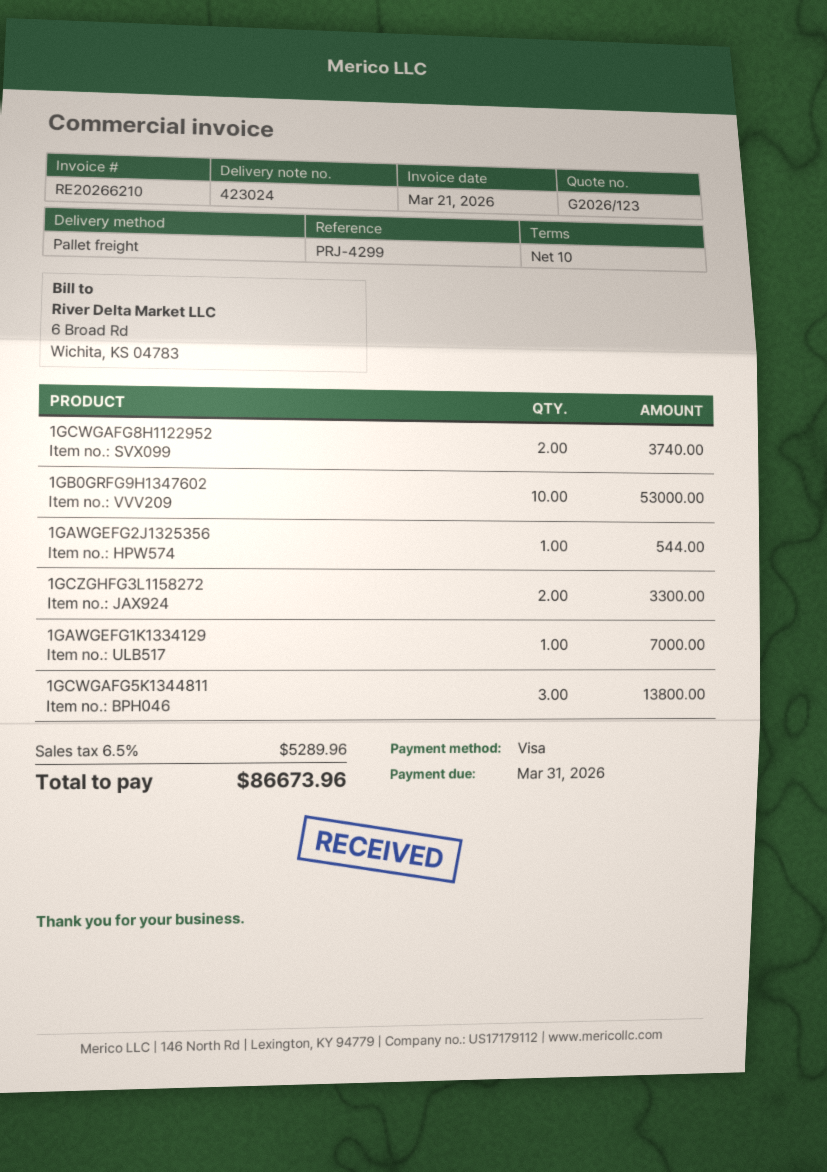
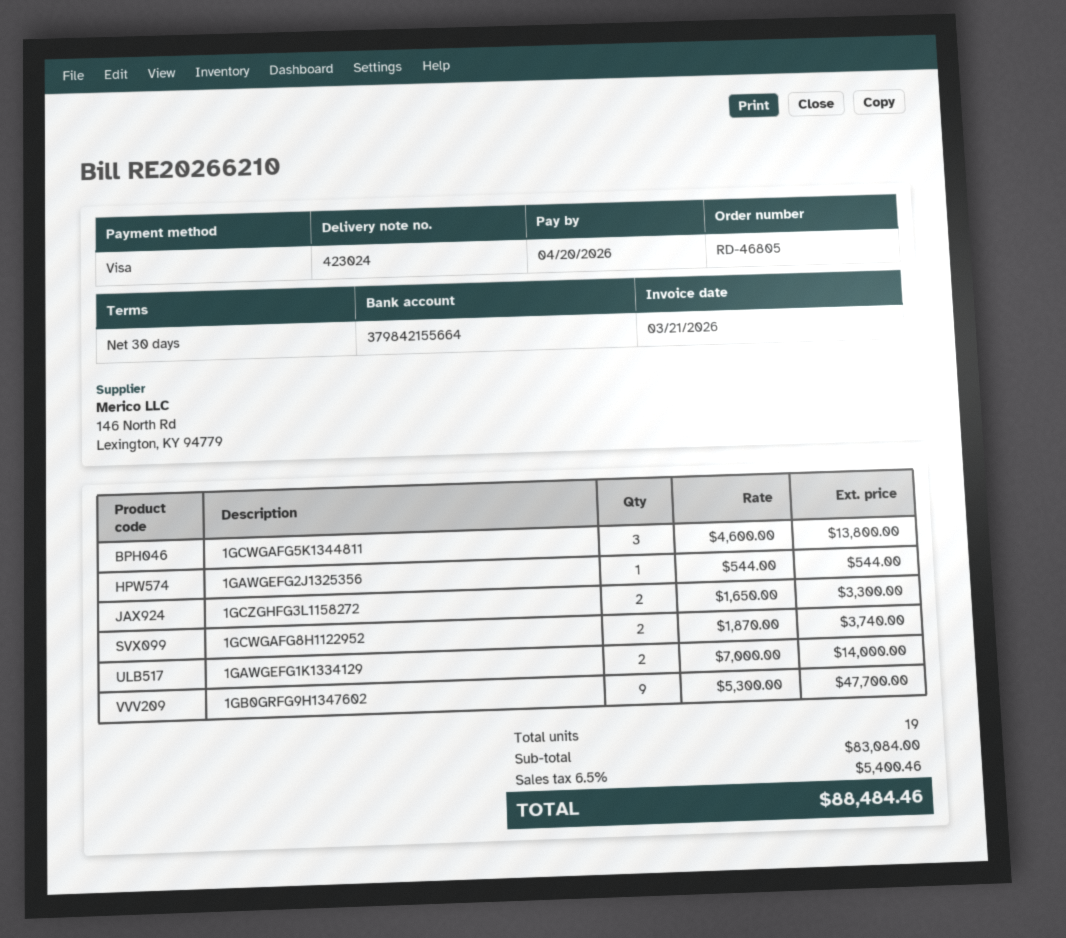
payment terms: 10 days -> 30 days
due date: 2026-03-31 -> 2026-04-20
1GB0GRFG9H1347602: 10 for 53000.00 -> 9 for 47700.00
1GAWGEFG1K1334129: 1 for 7000.00 -> 2 for 14000.00
tax: 6.5% = 5289.96 -> 6.5% = 5400.46
total: 86673.96 -> 88484.46

